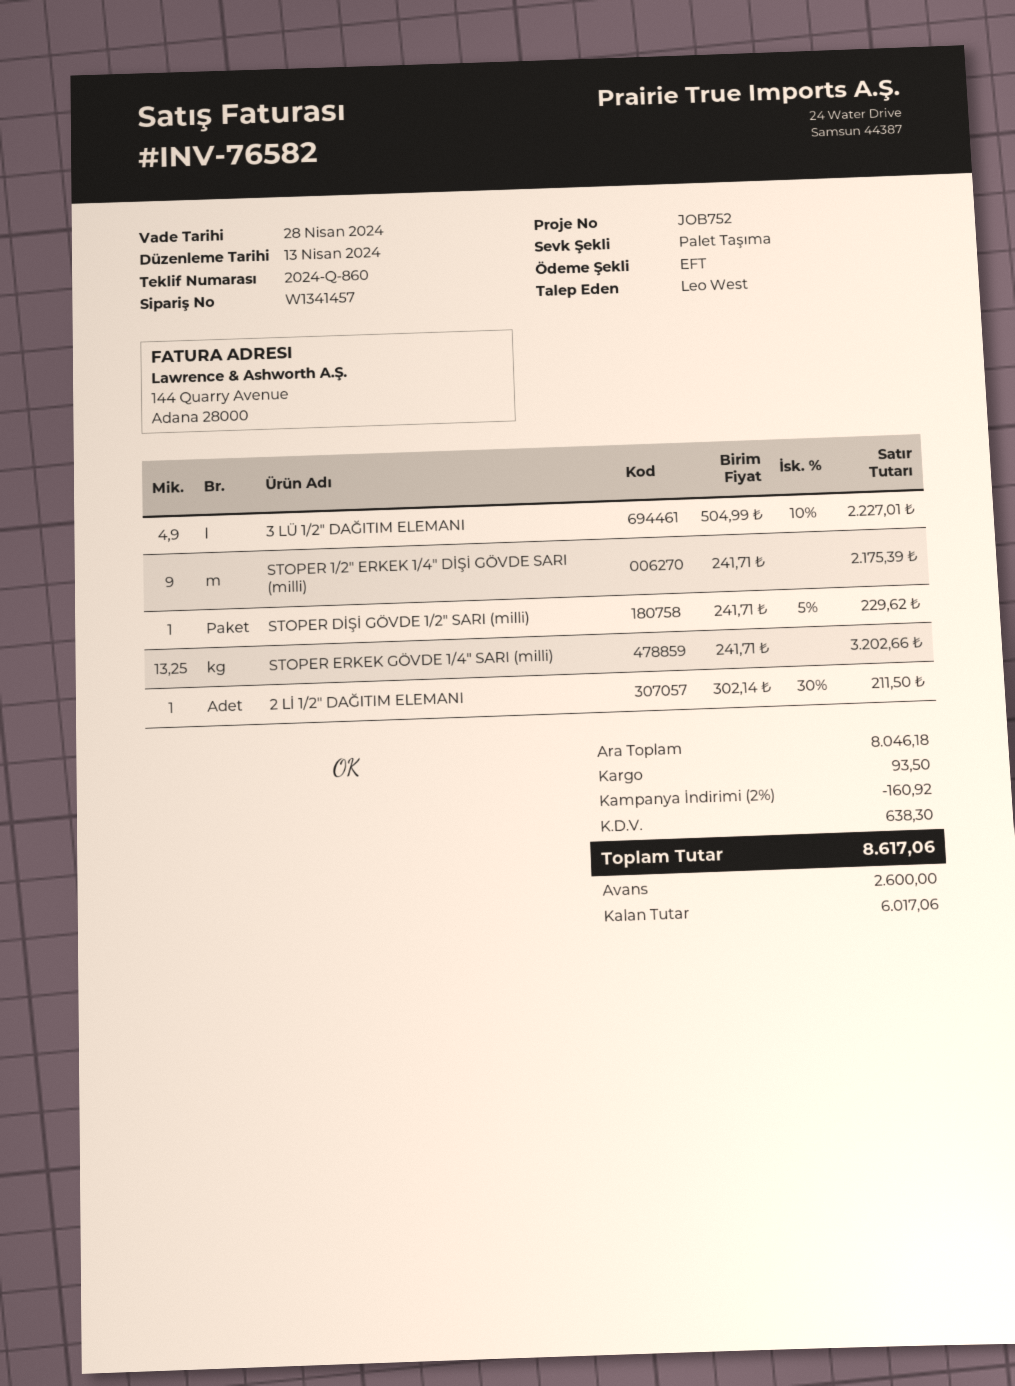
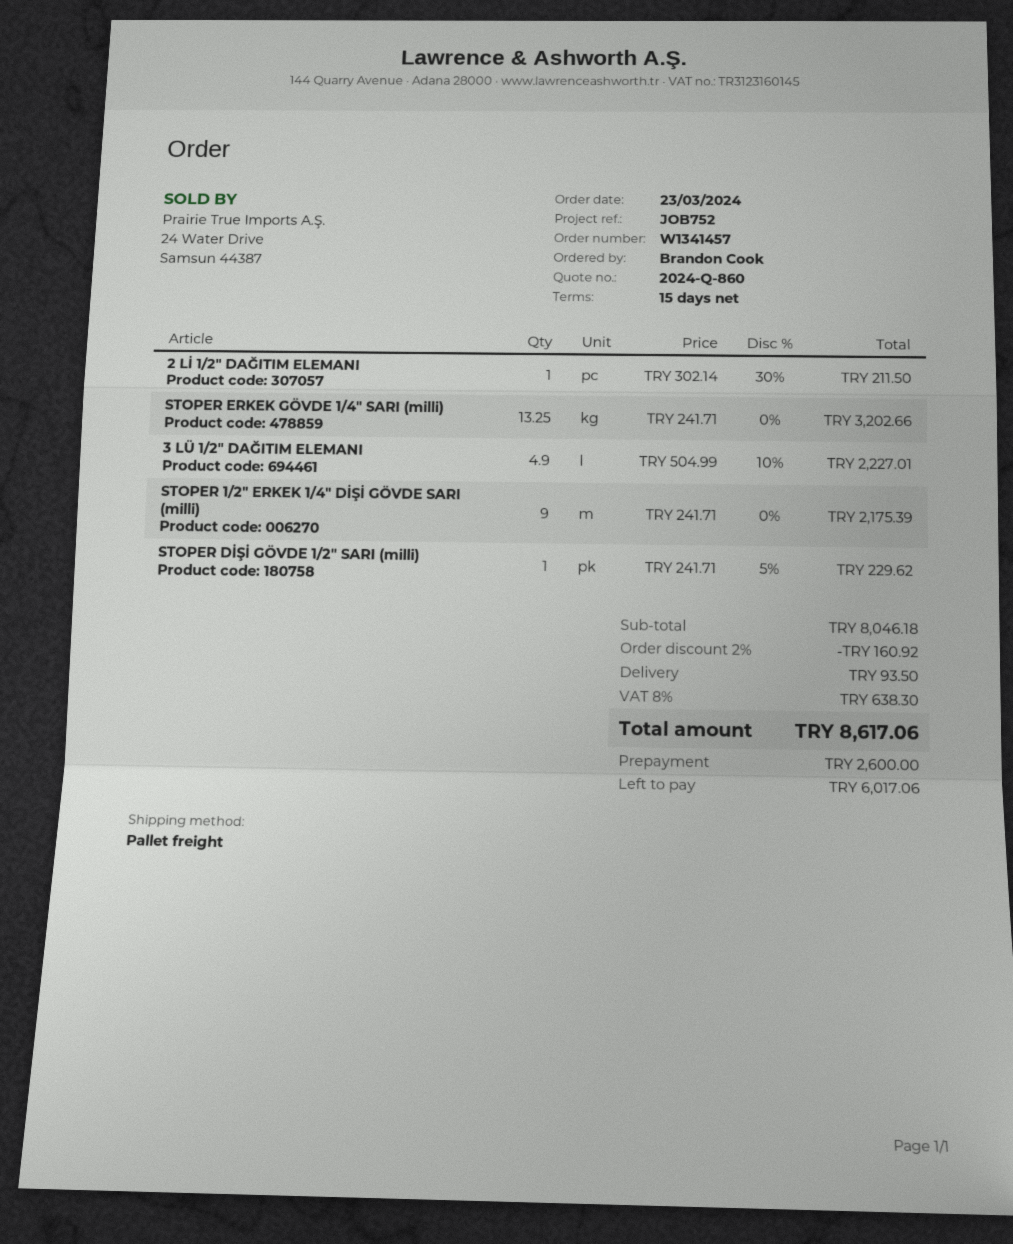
ordered by: Leo West -> Brandon Cook

